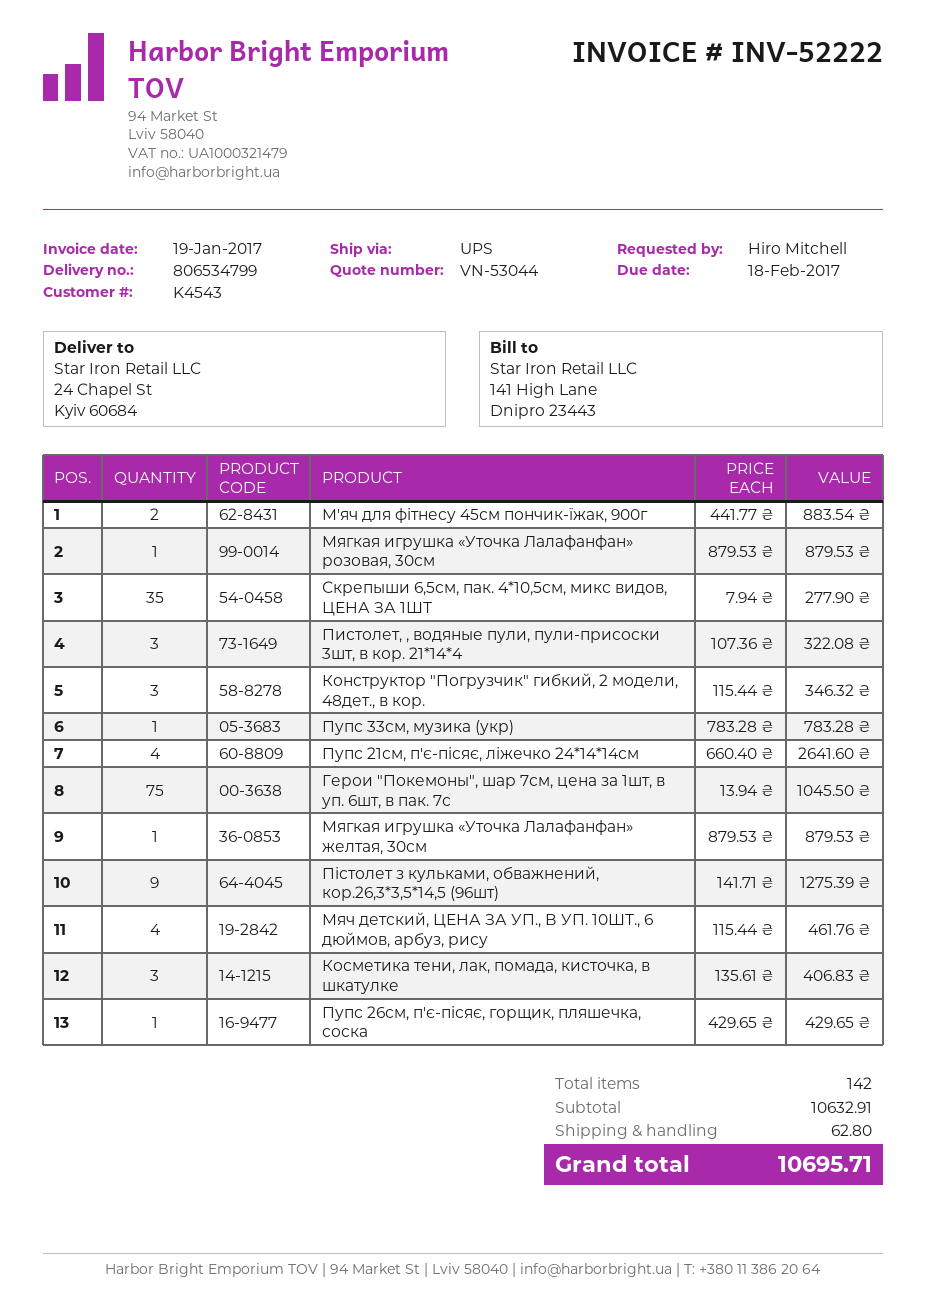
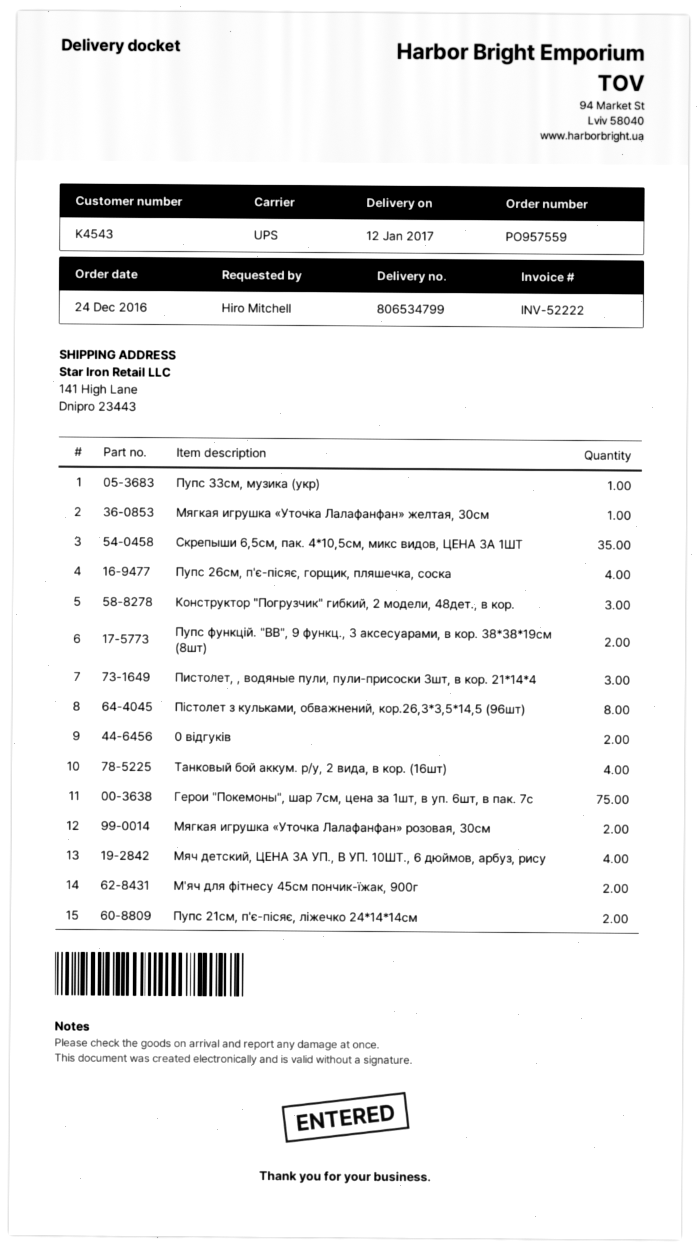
ship to: 24 Chapel St, Kyiv 60684 -> 141 High Lane, Dnipro 23443
Мягкая игрушка «Уточка Лалафанфан» розовая, 30см: 1 -> 2
Пупс 21см, п'є-пісяє, ліжечко 24*14*14см: 4 -> 2
Пістолет з кульками, обважнений, кор.26,3*3,5*14,5 (96шт): 9 -> 8
Косметика тени, лак, помада, кисточка, в шкатулке: 3 -> none
Пупс 26см, п'є-пісяє, горщик, пляшечка, соска: 1 -> 4
Пупс функцій. "BB", 9 функц., З аксесуарами, в кор. 38*38*19см (8шт): none -> 2
0 відгуків: none -> 2
Танковый бой аккум. р/у, 2 вида, в кор. (16шт): none -> 4

